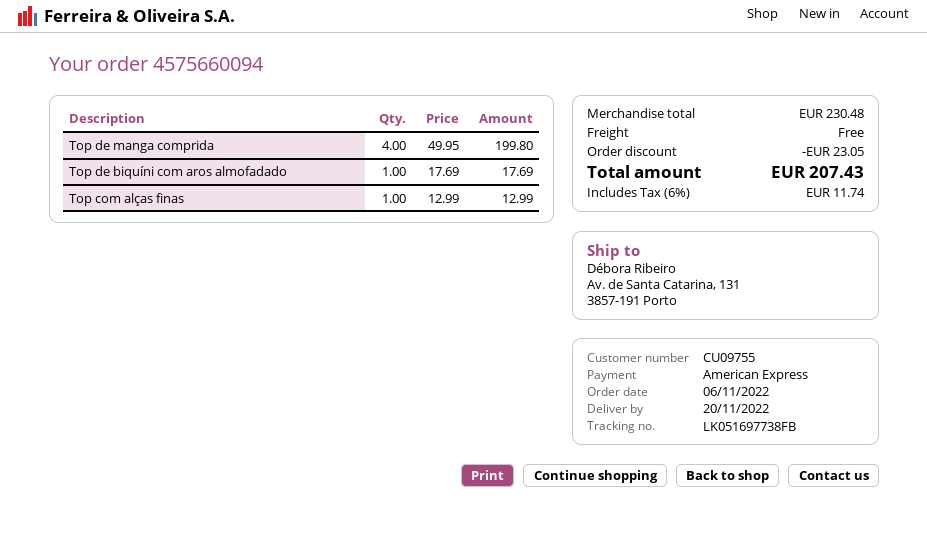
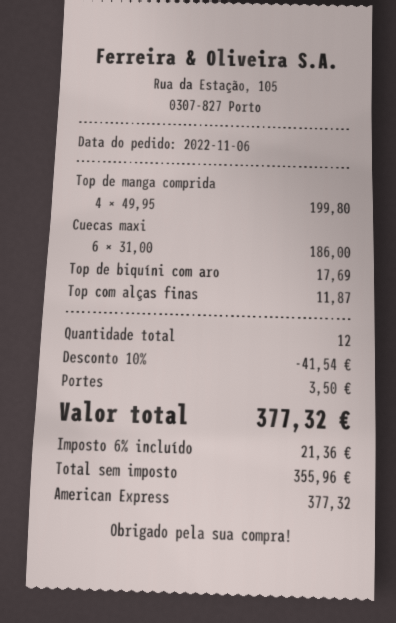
Top com alças finas: 1 x 12.99 = 12.99 -> 1 x 11.87 = 11.87
Cuecas maxi: none -> 6 x 31.00 = 186.00
discount: 23.05 -> 41.54
shipping: 0.00 -> 3.50
tax: 6% = 11.74 -> 6% = 21.36
total: 207.43 -> 377.32

